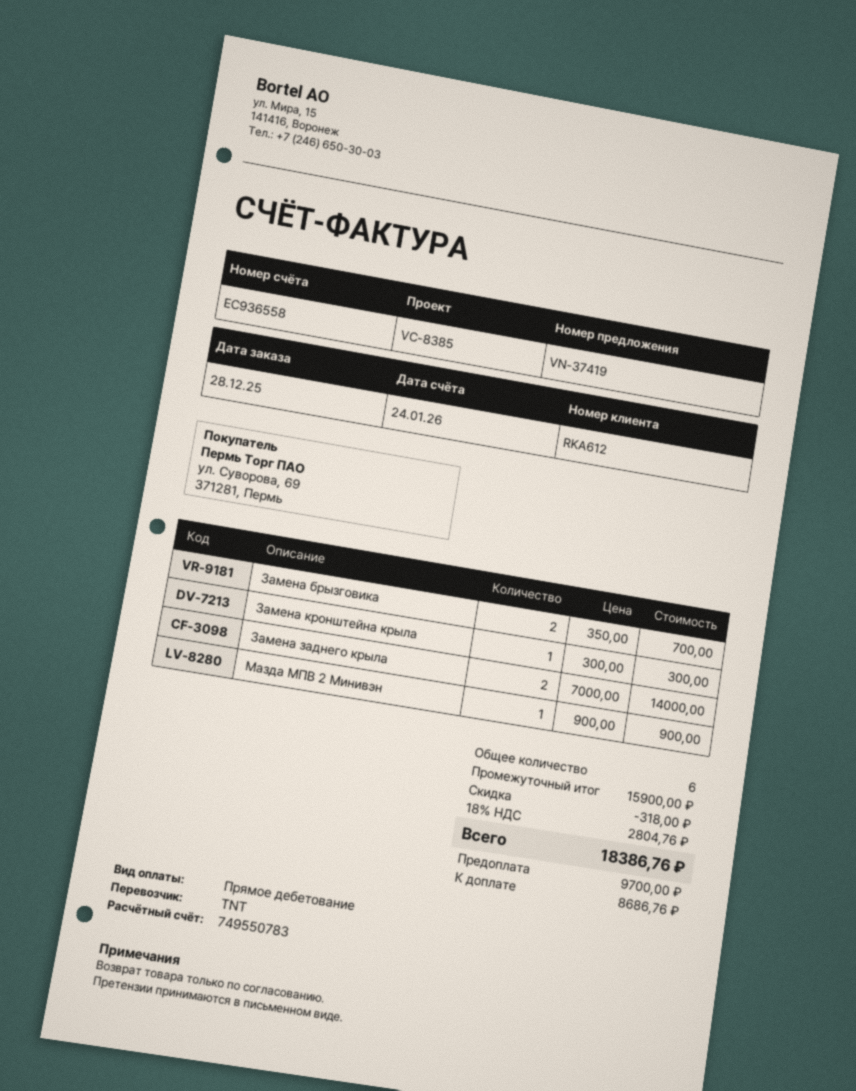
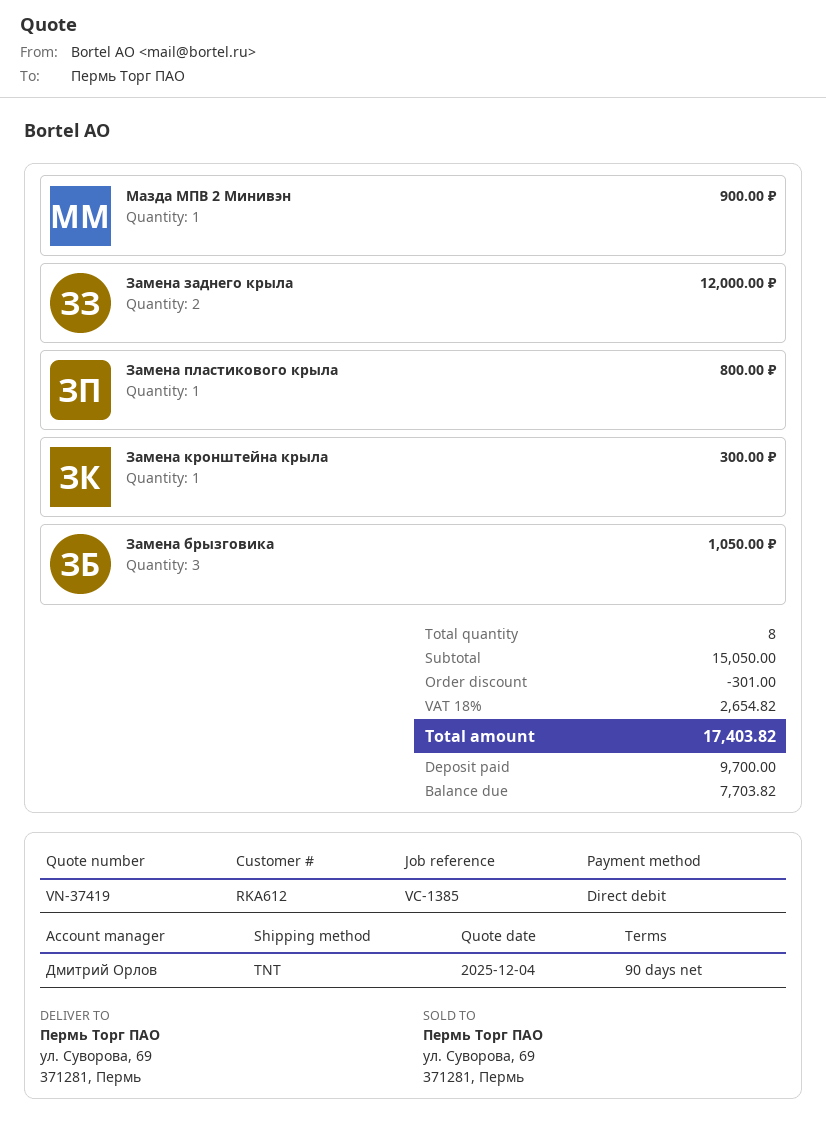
reference: VC-8385 -> VC-1385
Замена брызговика: 2 for 700.00 -> 3 for 1050.00
Замена заднего крыла: 2 for 14000.00 -> 2 for 12000.00
Замена пластикового крыла: none -> 1 for 800.00
total quantity: 6 -> 8
subtotal: 15900.00 -> 15050.00
discount: 318.00 -> 301.00
tax: 18% = 2804.76 -> 18% = 2654.82
total: 18386.76 -> 17403.82
balance: 8686.76 -> 7703.82

